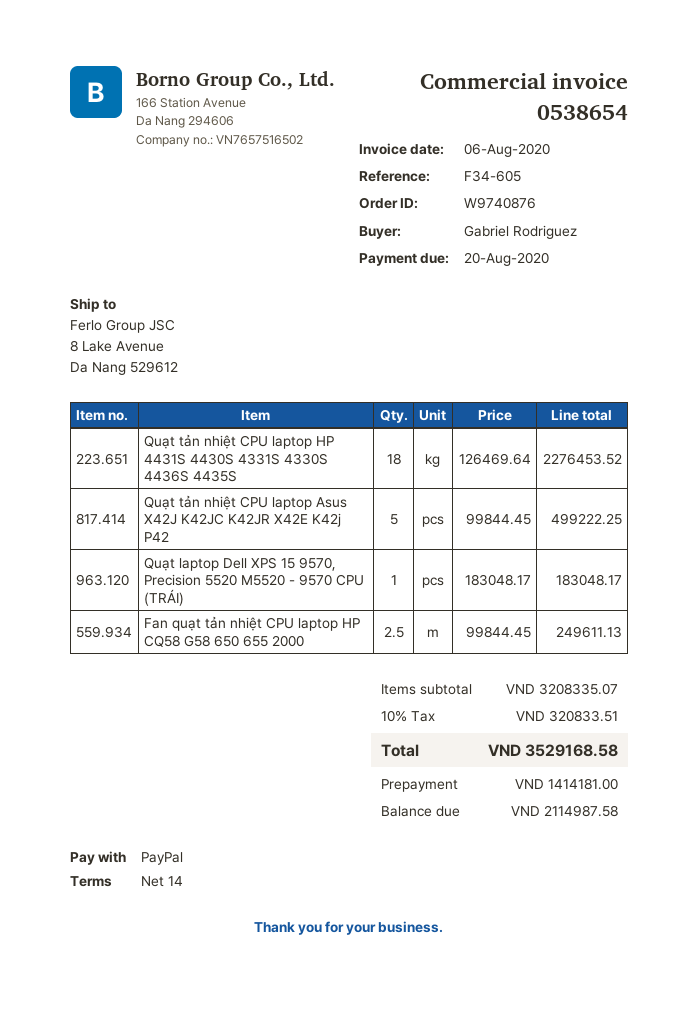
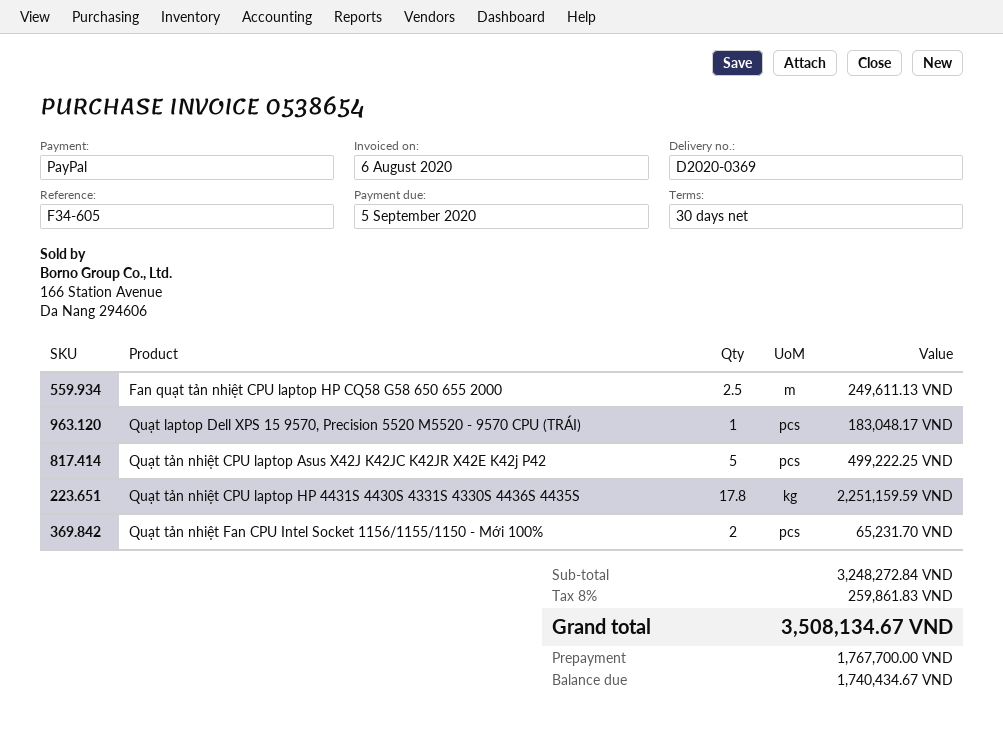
payment terms: 14 days -> 30 days
due date: 2020-08-20 -> 2020-09-05
Quạt tản nhiệt CPU laptop HP 4431S 4430S 4331S 4330S 4436S 4435S: 18 for 2276453.52 -> 17.8 for 2251159.59
Quạt tản nhiệt Fan CPU Intel Socket 1156/1155/1150 - Mới 100%: none -> 2 for 65231.70
subtotal: 3208335.07 -> 3248272.84
tax: 10% = 320833.51 -> 8% = 259861.83
total: 3529168.58 -> 3508134.67
deposit: 1414181.00 -> 1767700.00
balance: 2114987.58 -> 1740434.67

